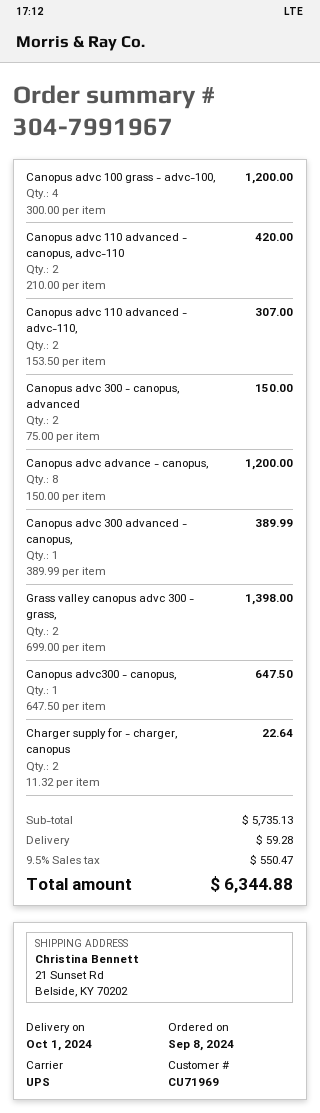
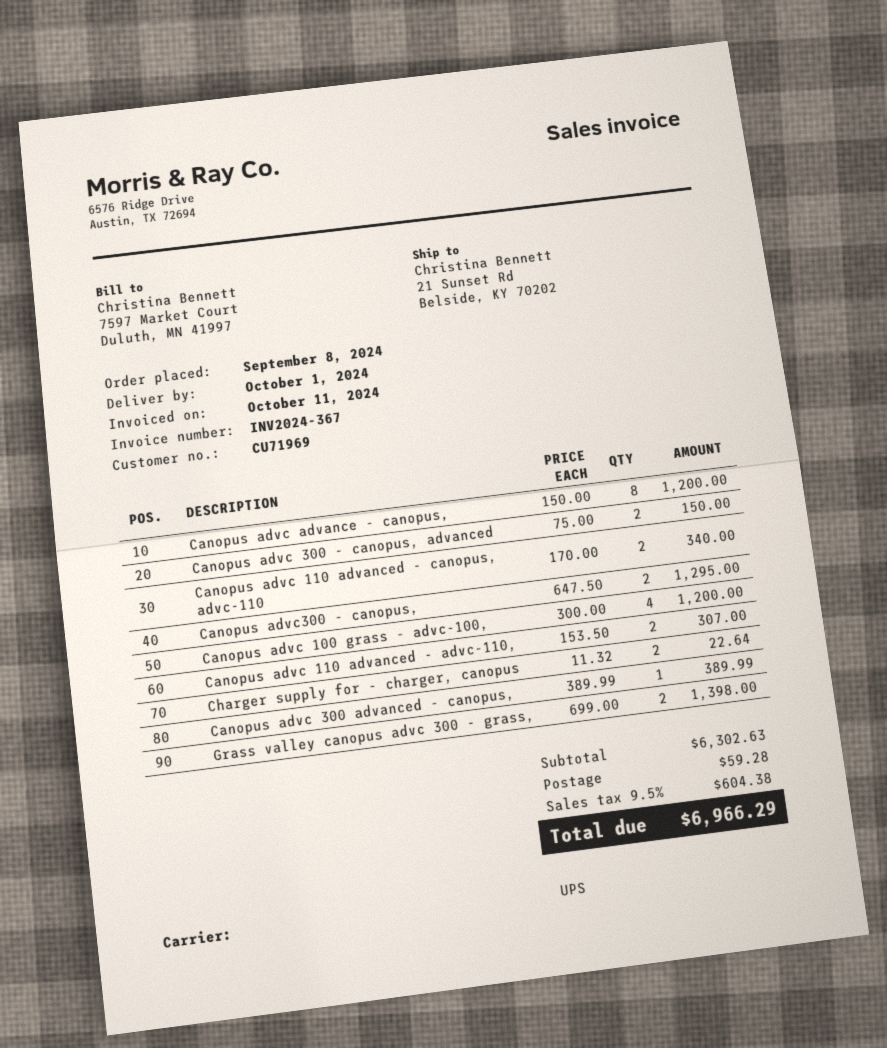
Canopus advc 110 advanced - canopus, advc-110: 2 x 210.00 = 420.00 -> 2 x 170.00 = 340.00
Canopus advc300 - canopus,: 1 x 647.50 = 647.50 -> 2 x 647.50 = 1295.00
subtotal: 5735.13 -> 6302.63
tax: 9.5% = 550.47 -> 9.5% = 604.38
total: 6344.88 -> 6966.29

